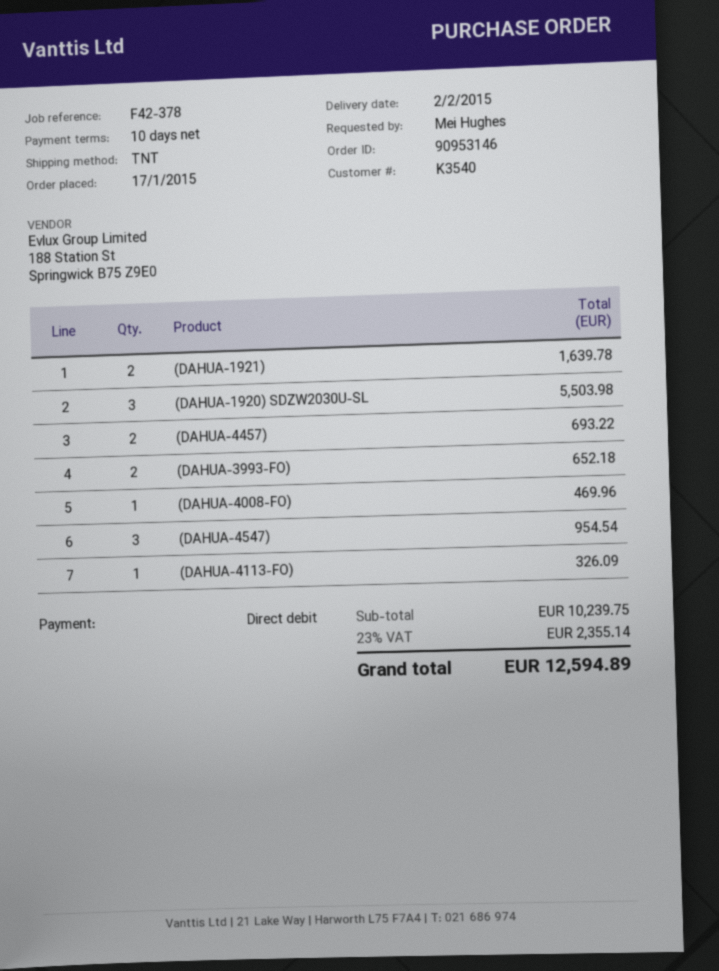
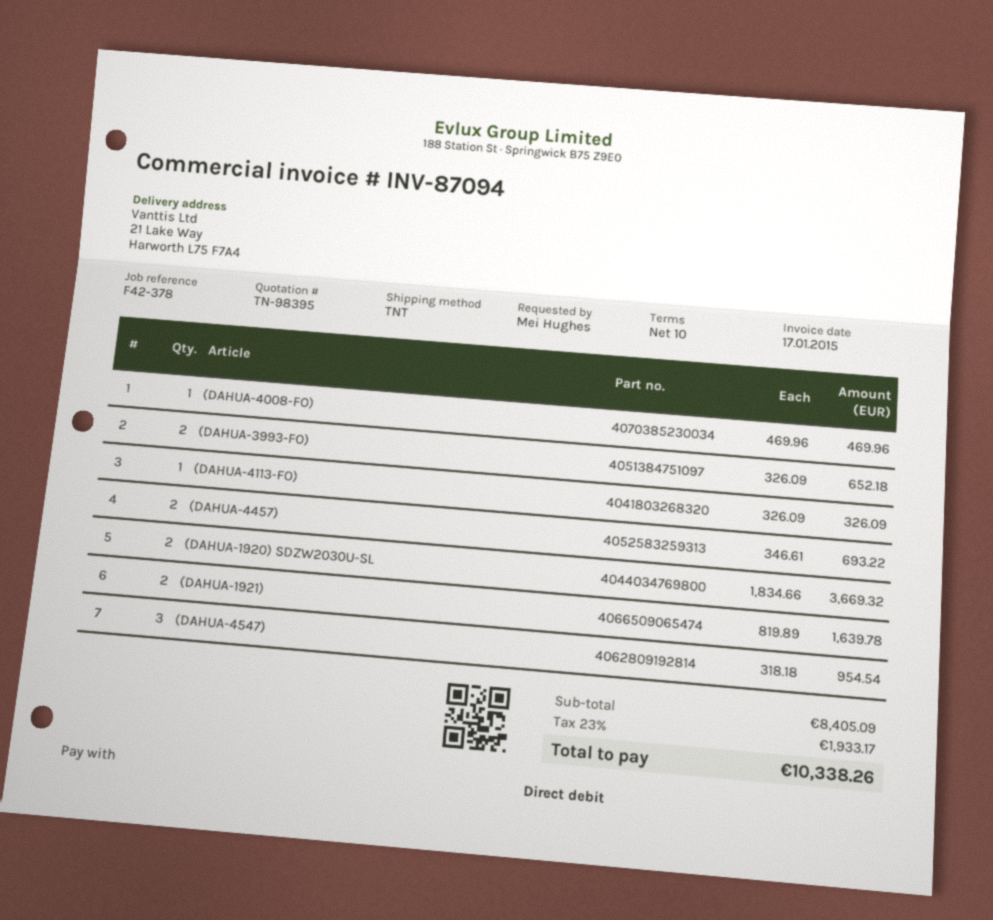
(DAHUA-1920) SDZW2030U-SL: 3 for 5503.98 -> 2 for 3669.32
subtotal: 10239.75 -> 8405.09
tax: 23% = 2355.14 -> 23% = 1933.17
total: 12594.89 -> 10338.26

